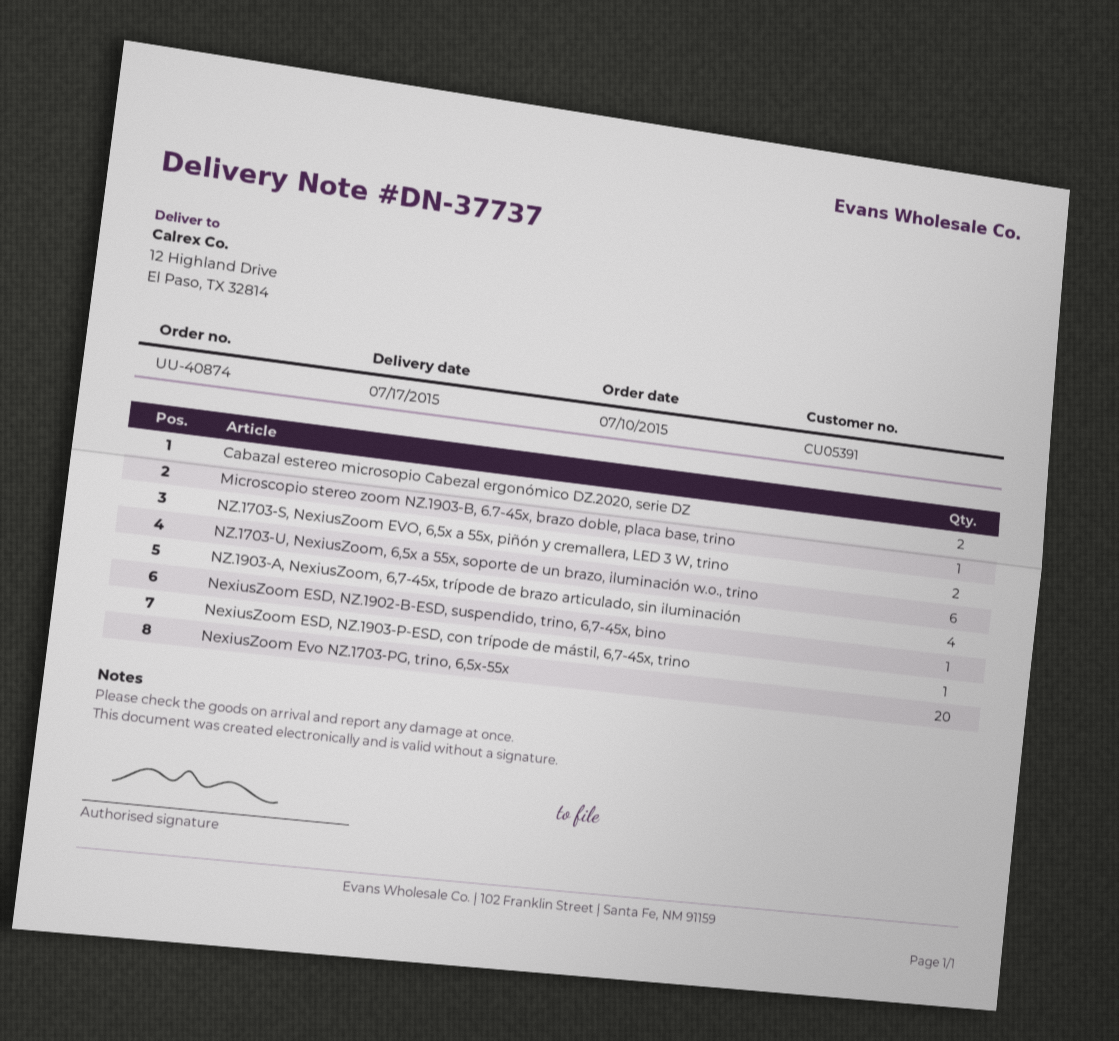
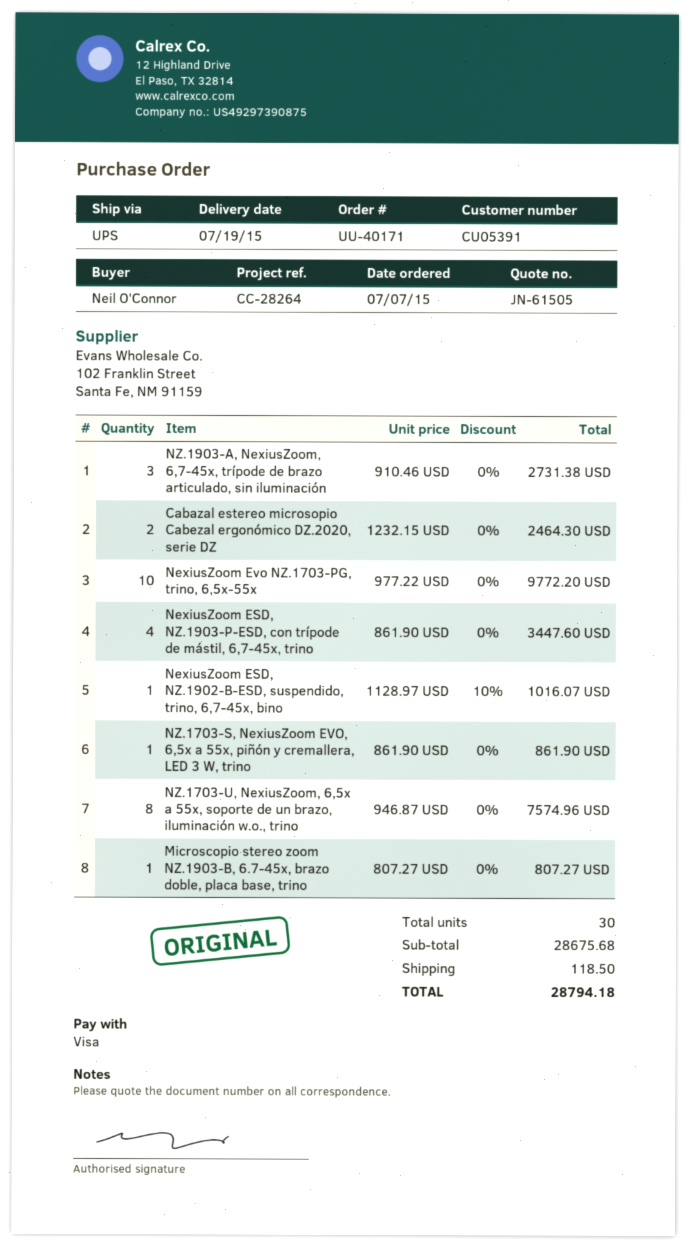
order number: UU-40874 -> UU-40171
order date: 2015-07-10 -> 2015-07-07
delivery date: 2015-07-17 -> 2015-07-19
NZ.1703-S, NexiusZoom EVO, 6,5x a 55x, piñón y cremallera, LED 3 W, trino: 2 -> 1
NZ.1703-U, NexiusZoom, 6,5x a 55x, soporte de un brazo, iluminación w.o., trino: 6 -> 8
NZ.1903-A, NexiusZoom, 6,7-45x, trípode de brazo articulado, sin iluminación: 4 -> 3
NexiusZoom ESD, NZ.1903-P-ESD, con trípode de mástil, 6,7-45x, trino: 1 -> 4
NexiusZoom Evo NZ.1703-PG, trino, 6,5x-55x: 20 -> 10

